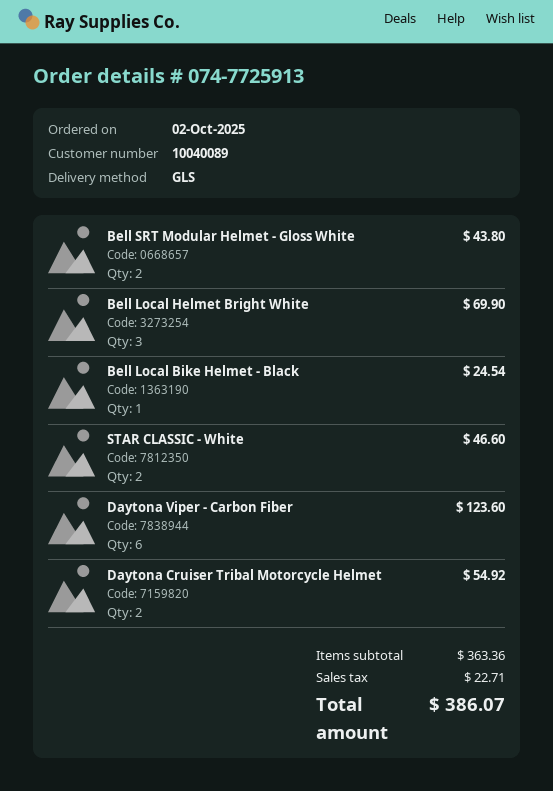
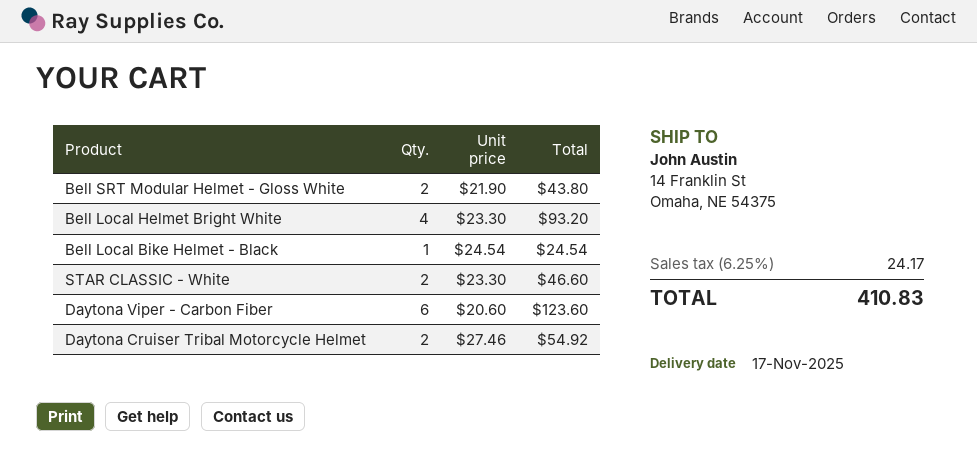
Bell Local Helmet Bright White: 3 for 69.90 -> 4 for 93.20
tax: 22.71 -> 24.17
total: 386.07 -> 410.83

